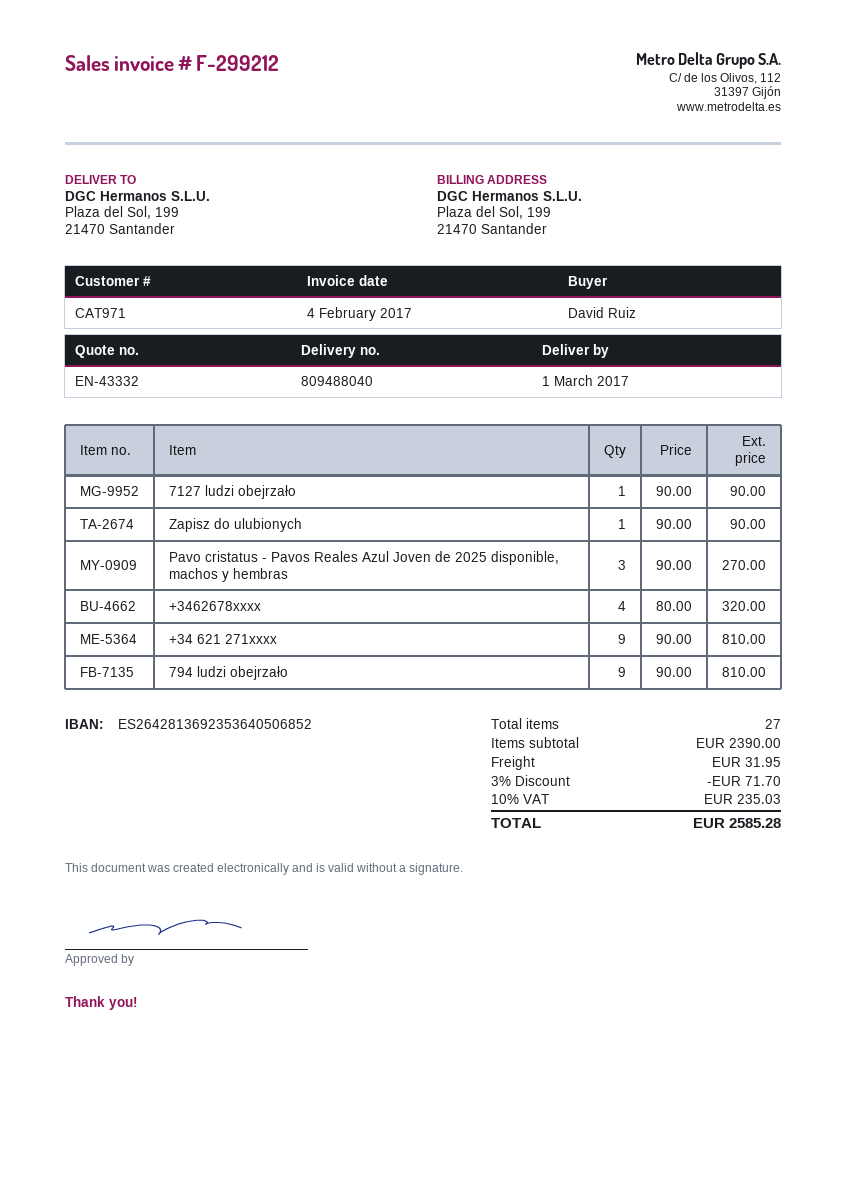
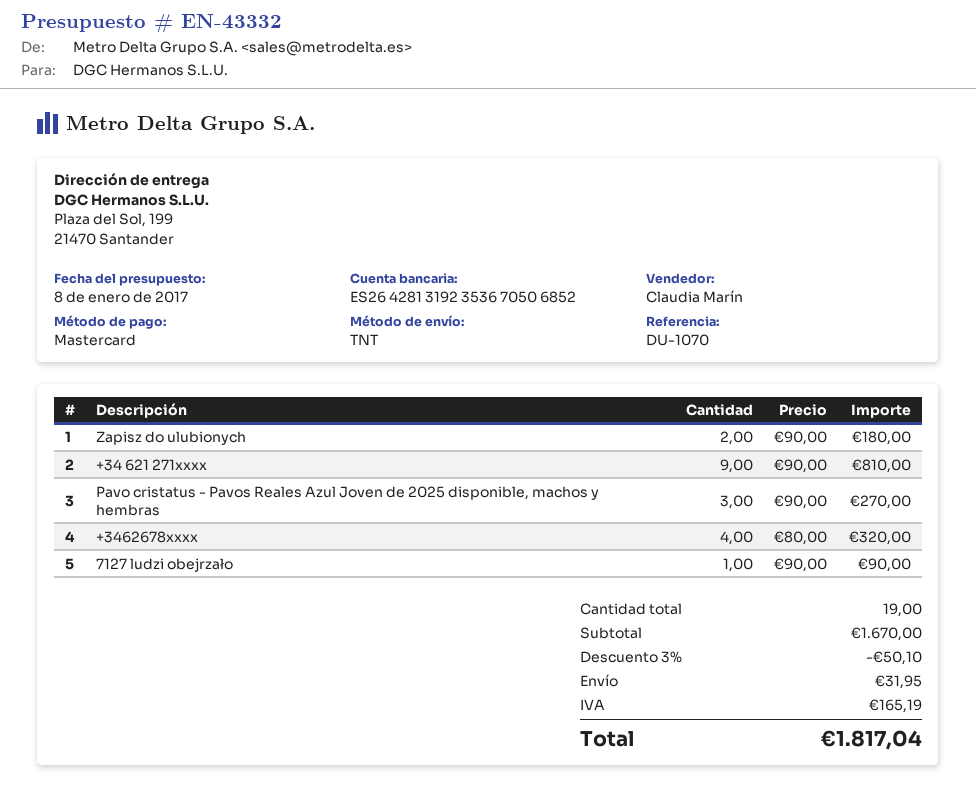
bank account: ES2642813692353640506852 -> ES2642813192353670506852
Zapisz do ulubionych: 1 x 90.00 = 90.00 -> 2 x 90.00 = 180.00
794 ludzi obejrzało: 9 x 90.00 = 810.00 -> none
total quantity: 27 -> 19
subtotal: 2390.00 -> 1670.00
discount: 3% = 71.70 -> 3% = 50.10
tax: 235.03 -> 165.19
total: 2585.28 -> 1817.04

